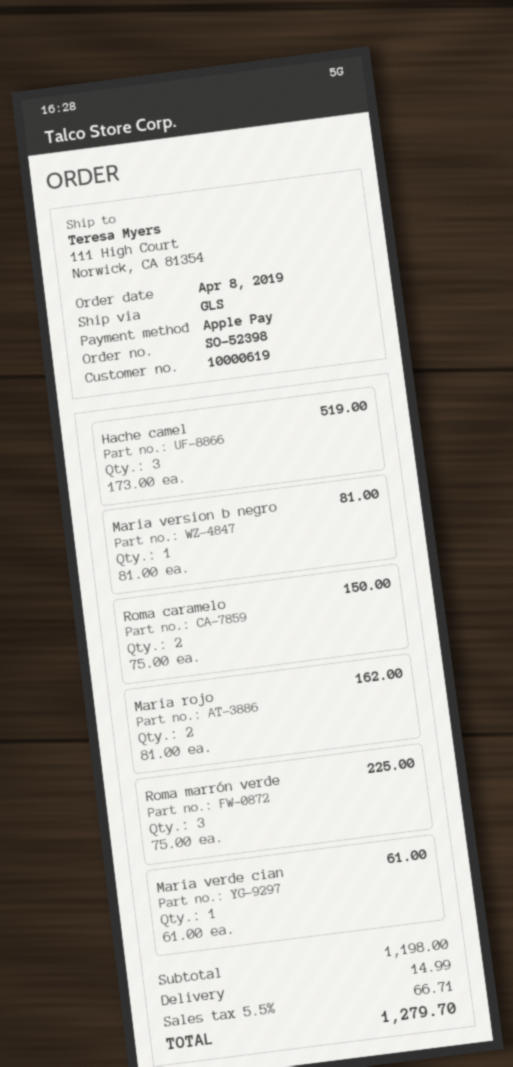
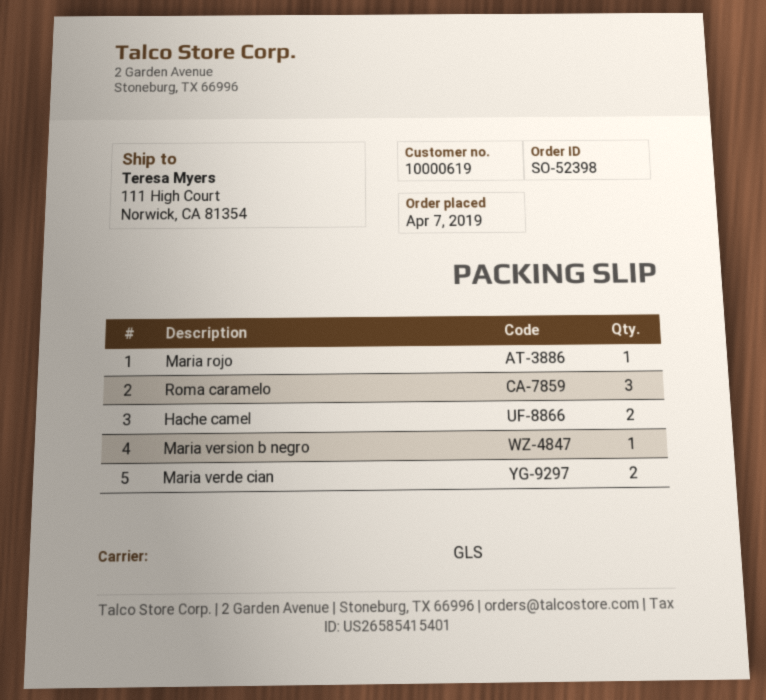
order date: 2019-04-08 -> 2019-04-07
Hache camel: 3 -> 2
Roma caramelo: 2 -> 3
Maria rojo: 2 -> 1
Roma marrón verde: 3 -> none
Maria verde cian: 1 -> 2

